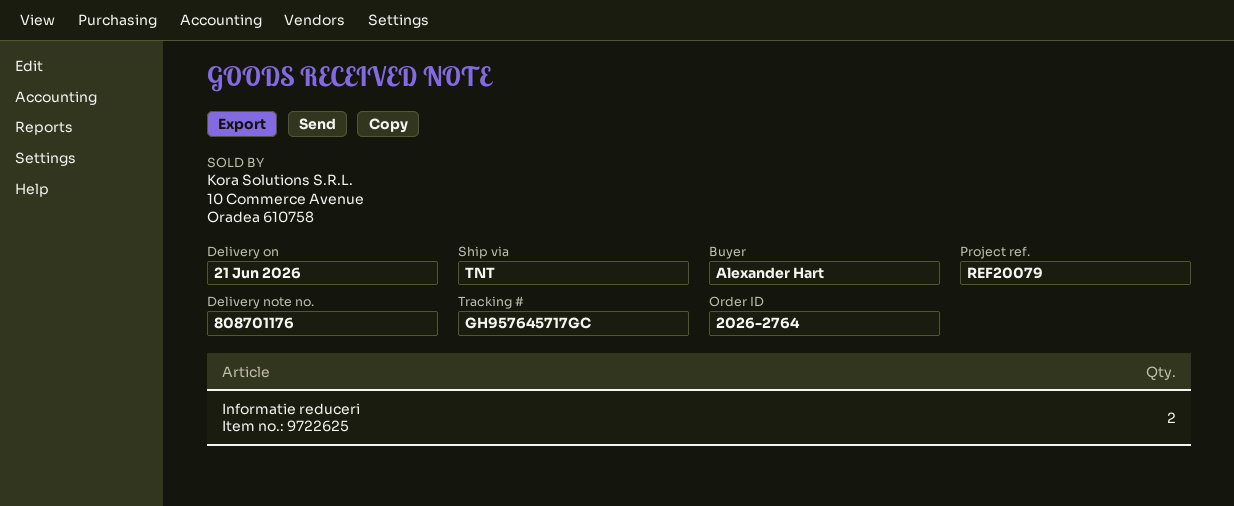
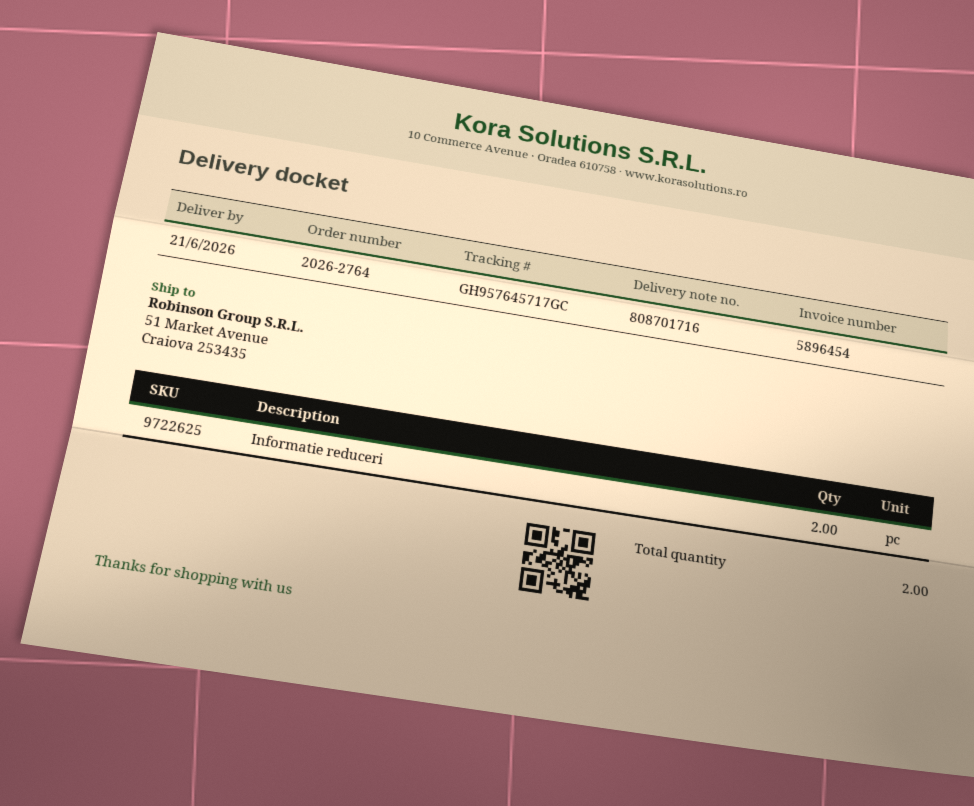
delivery note number: 808701176 -> 808701716

